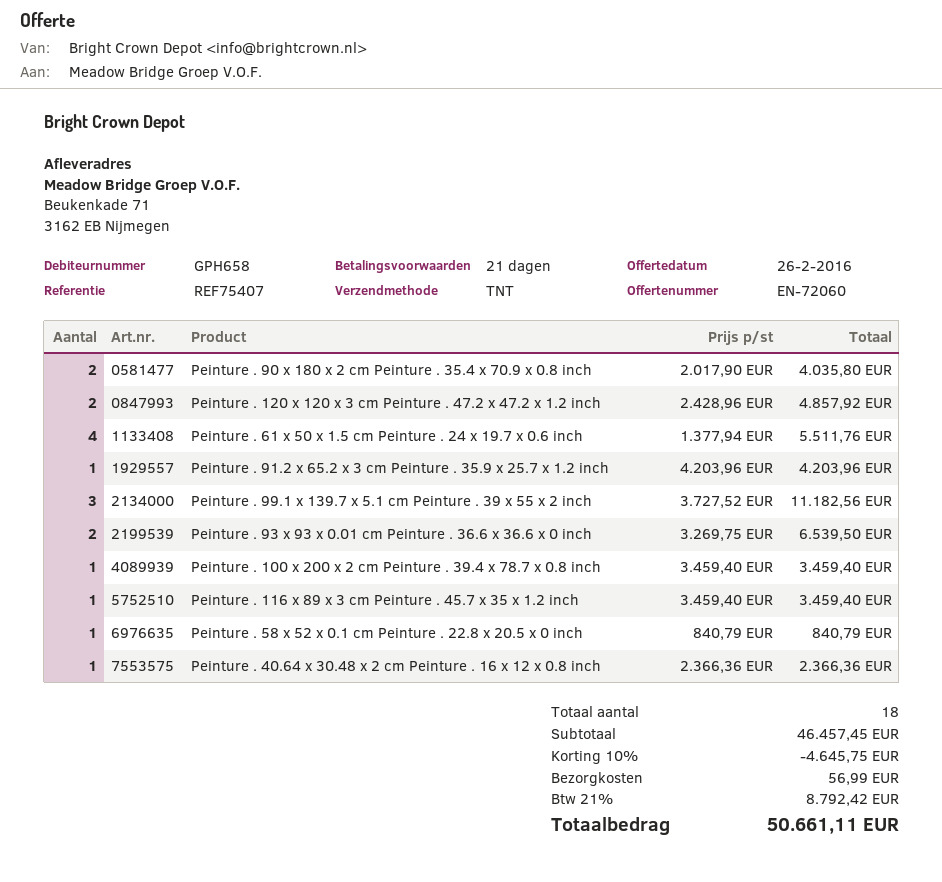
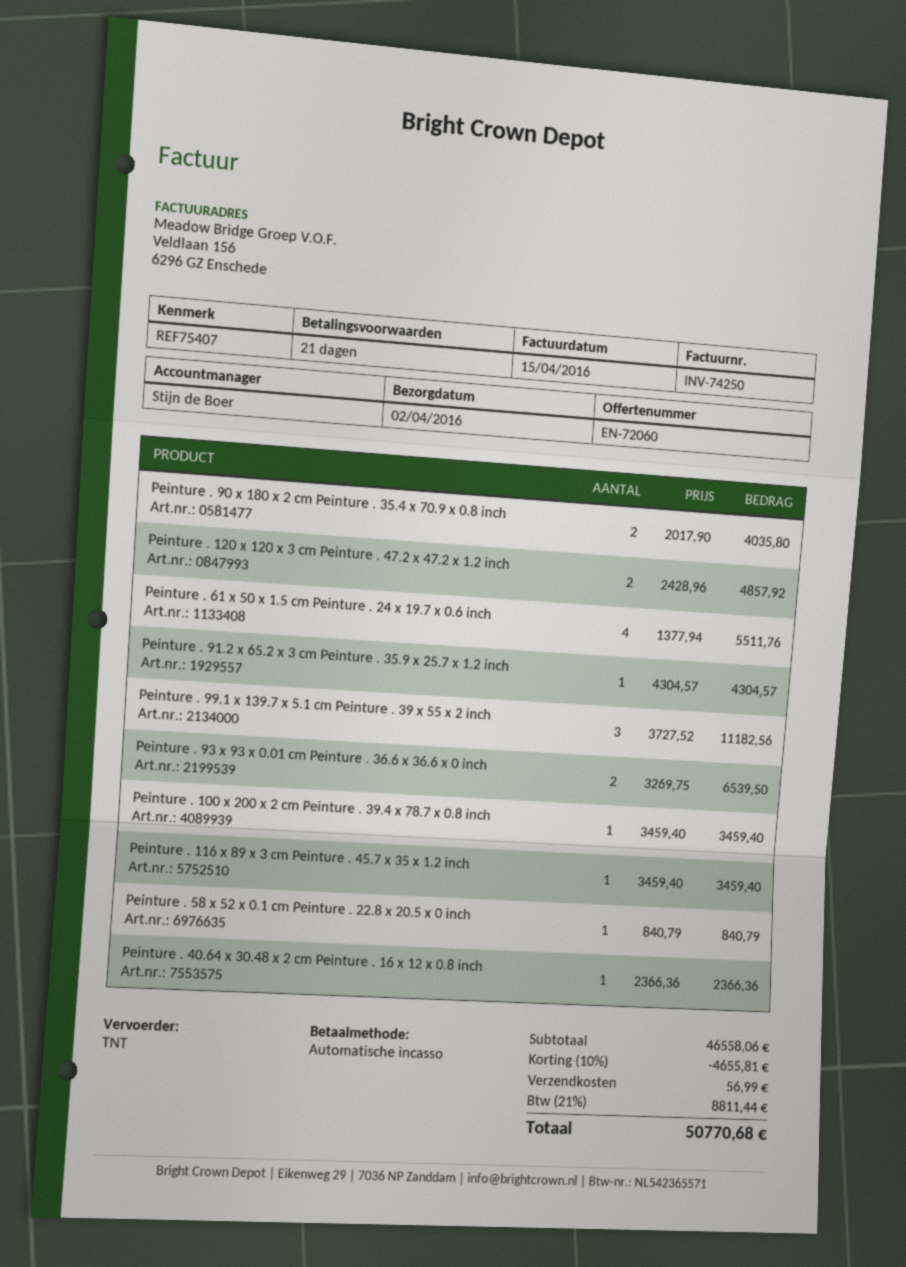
Peinture . 91.2 x 65.2 x 3 cm Peinture . 35.9 x 25.7 x 1.2 inch: 1 x 4203.96 = 4203.96 -> 1 x 4304.57 = 4304.57
subtotal: 46457.45 -> 46558.06
discount: 10% = 4645.75 -> 10% = 4655.81
tax: 21% = 8792.42 -> 21% = 8811.44
total: 50661.11 -> 50770.68

